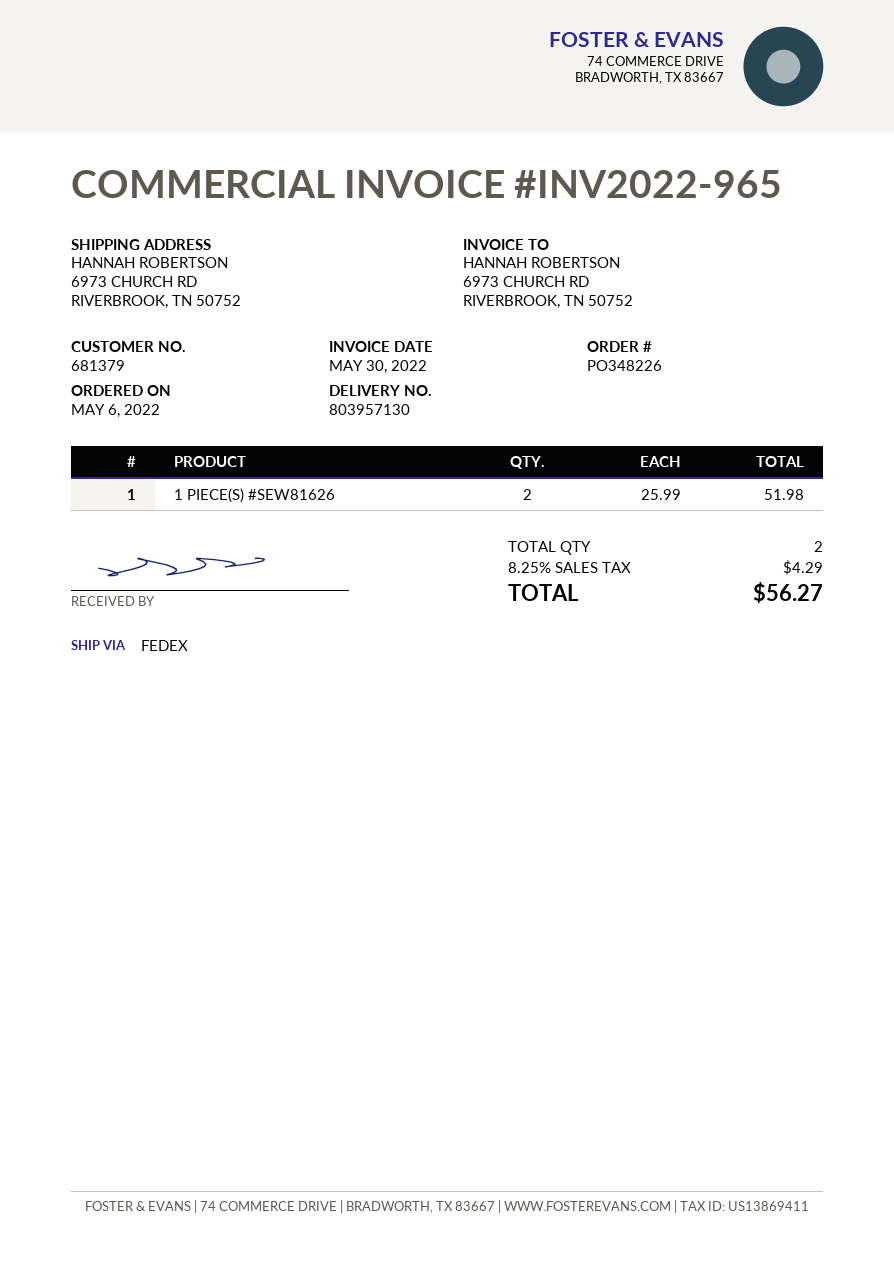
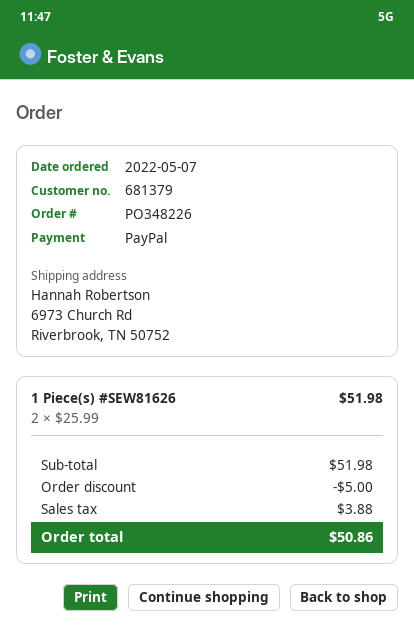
order date: 2022-05-06 -> 2022-05-07
discount: none -> 5.00
tax: 4.29 -> 3.88
total: 56.27 -> 50.86

